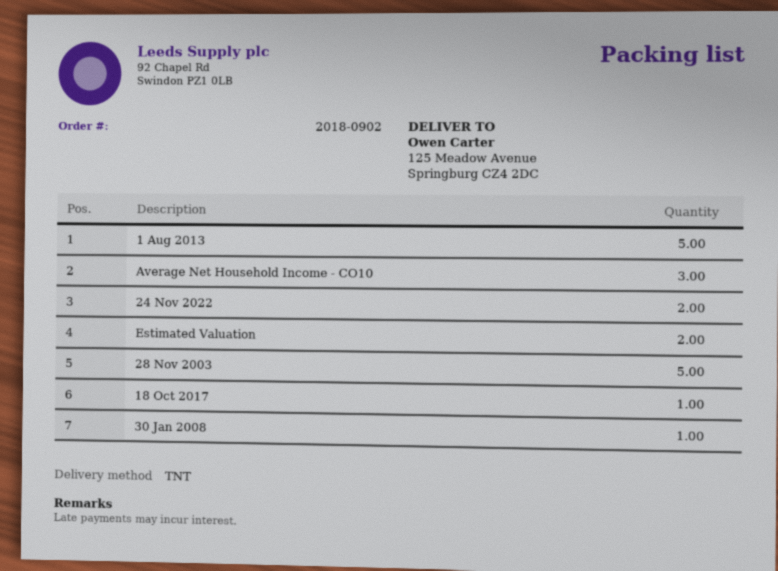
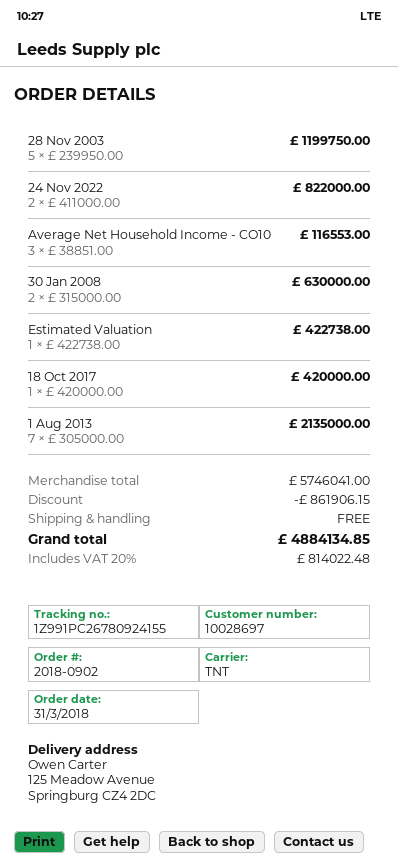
1 Aug 2013: 5 -> 7
Estimated Valuation: 2 -> 1
30 Jan 2008: 1 -> 2

